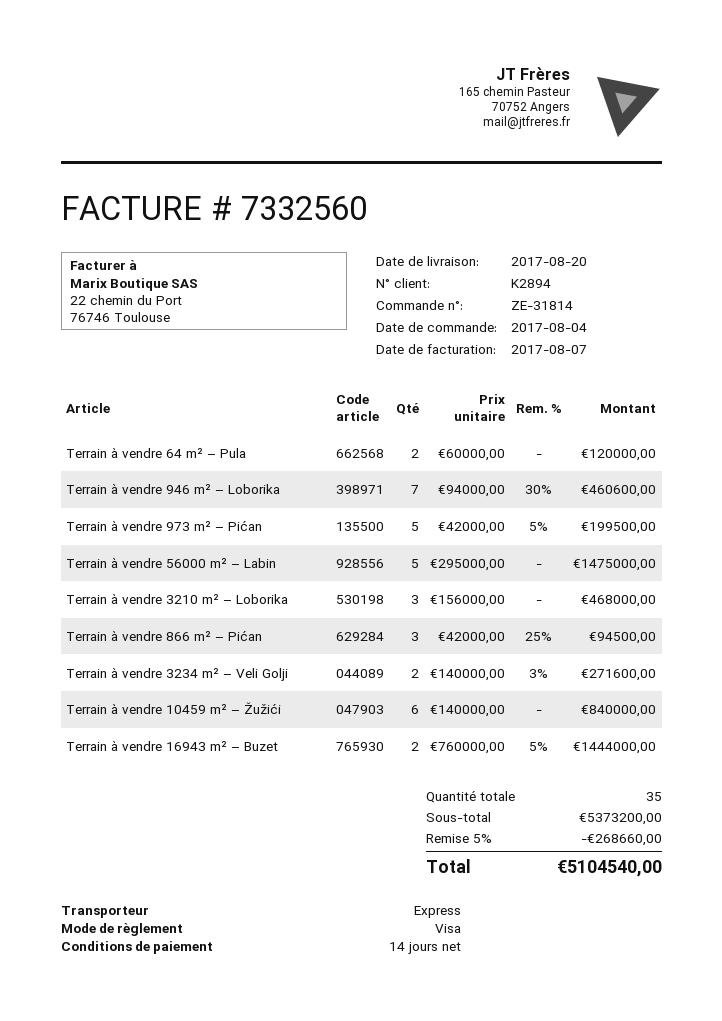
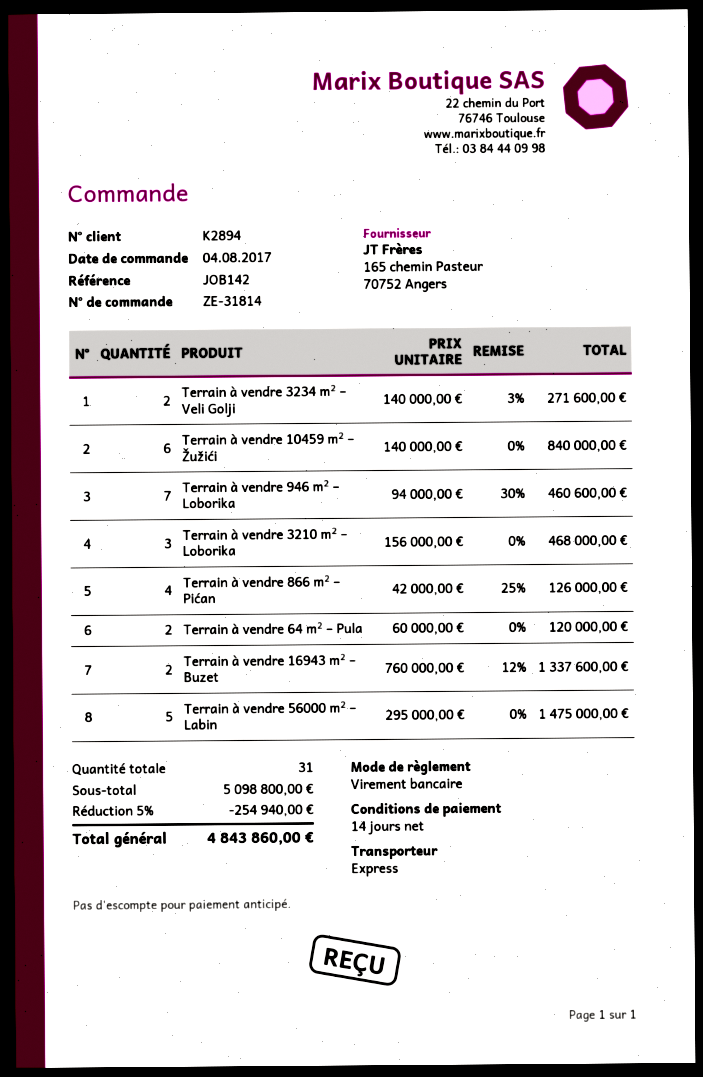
payment method: Visa -> bank transfer
Terrain à vendre 973 m² – Pićan: 5 x 42000.00 - 5% = 199500.00 -> none
Terrain à vendre 866 m² – Pićan: 3 x 42000.00 - 25% = 94500.00 -> 4 x 42000.00 - 25% = 126000.00
Terrain à vendre 16943 m² – Buzet: 2 x 760000.00 - 5% = 1444000.00 -> 2 x 760000.00 - 12% = 1337600.00
total quantity: 35 -> 31
subtotal: 5373200.00 -> 5098800.00
discount: 5% = 268660.00 -> 5% = 254940.00
total: 5104540.00 -> 4843860.00

